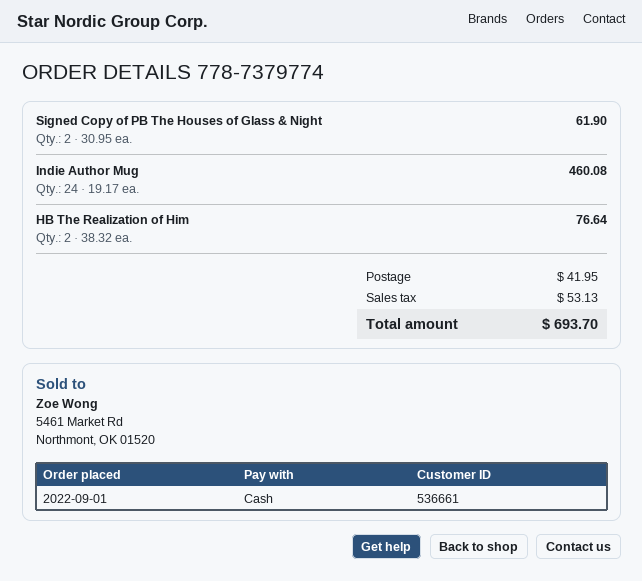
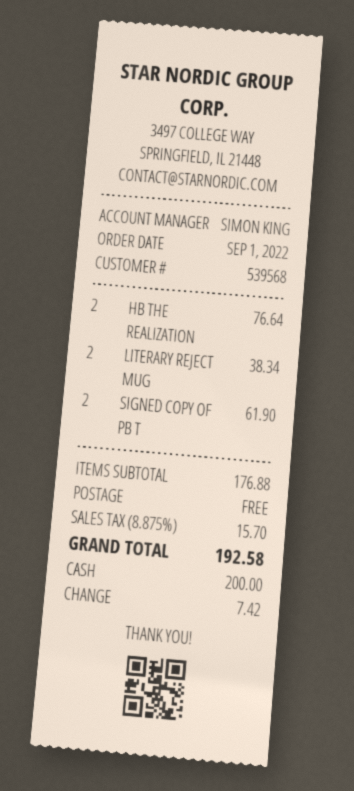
customer number: 536661 -> 539568
Indie Author Mug: 24 for 460.08 -> none
LITERARY REJECT MUG: none -> 2 for 38.34
shipping: 41.95 -> 0.00
tax: 53.13 -> 15.70
total: 693.70 -> 192.58

